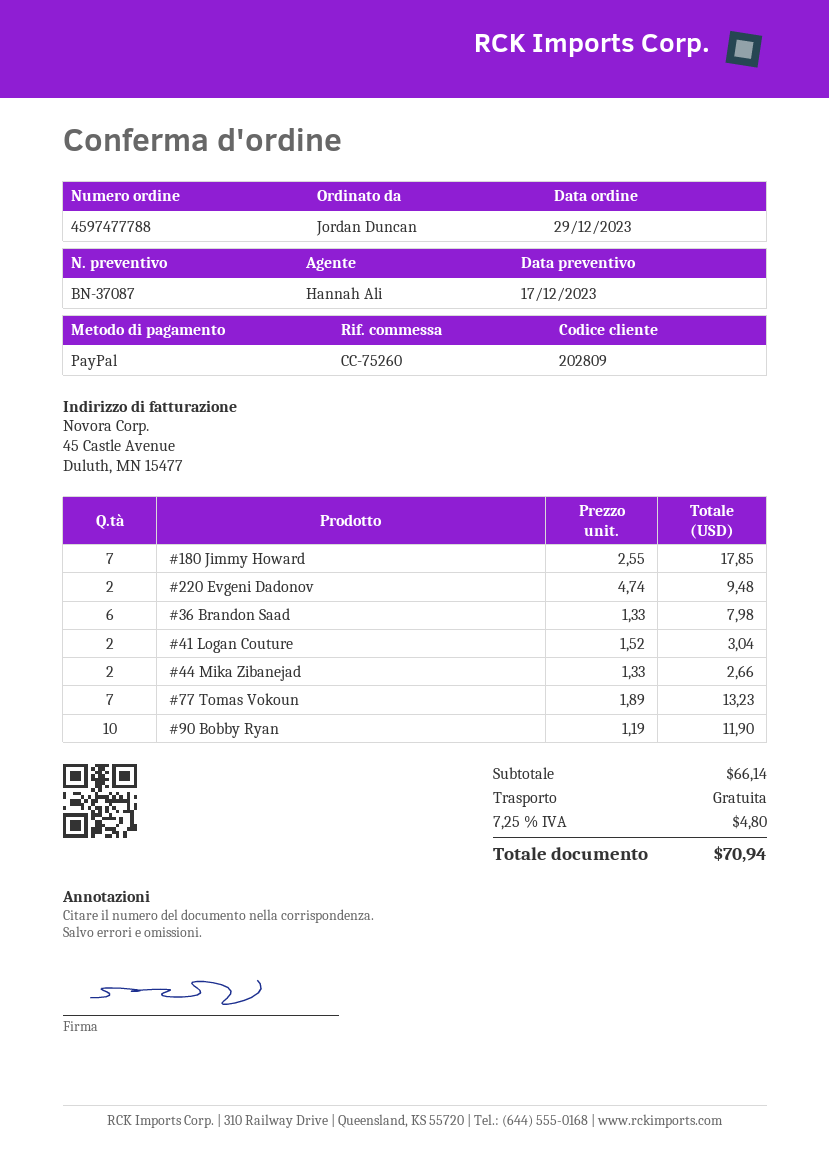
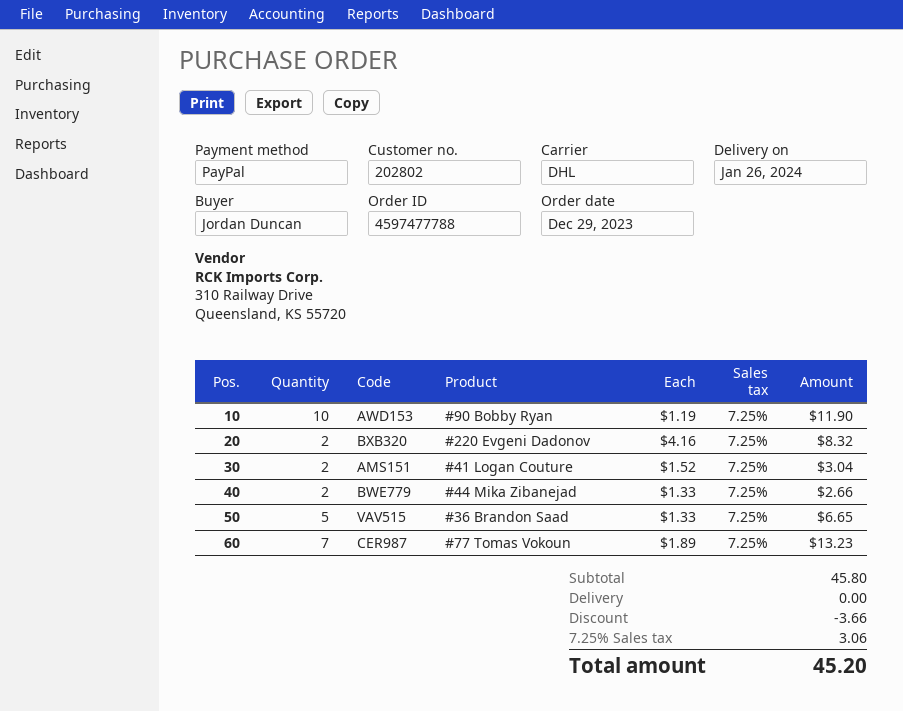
customer number: 202809 -> 202802
#180 Jimmy Howard: 7 x 2.55 = 17.85 -> none
#220 Evgeni Dadonov: 2 x 4.74 = 9.48 -> 2 x 4.16 = 8.32
#36 Brandon Saad: 6 x 1.33 = 7.98 -> 5 x 1.33 = 6.65
subtotal: 66.14 -> 45.80
discount: none -> 3.66
tax: 7.25% = 4.80 -> 7.25% = 3.06
total: 70.94 -> 45.20

